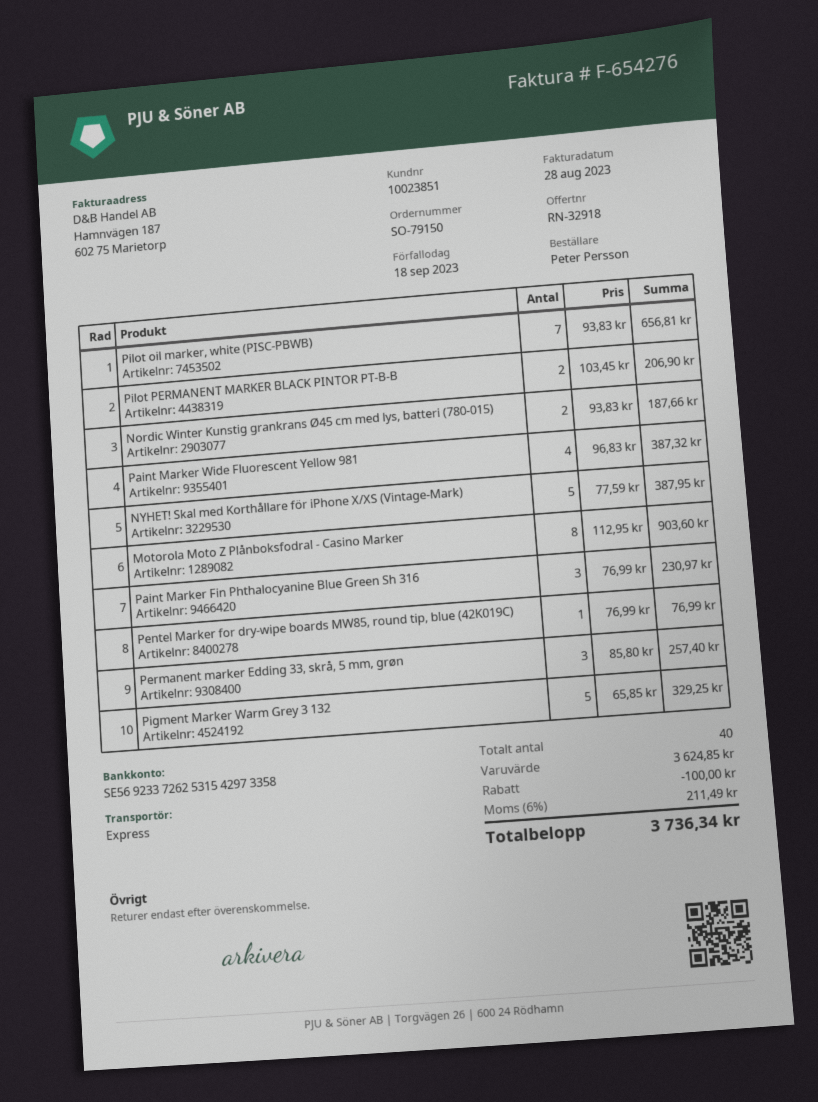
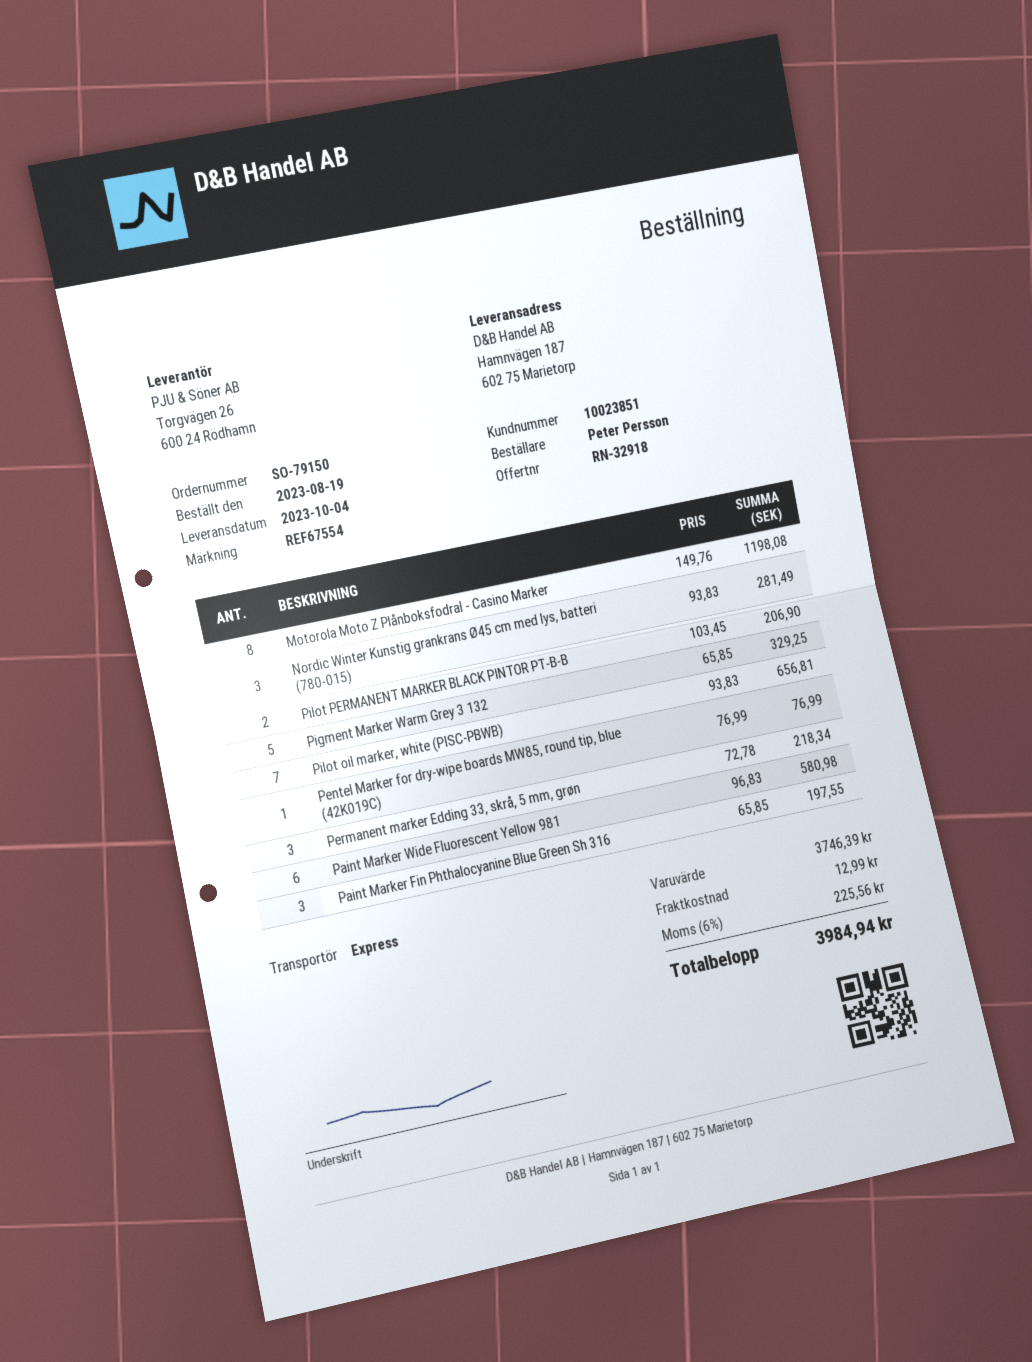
Nordic Winter Kunstig grankrans Ø45 cm med lys, batteri (780-015): 2 x 93.83 = 187.66 -> 3 x 93.83 = 281.49
Paint Marker Wide Fluorescent Yellow 981: 4 x 96.83 = 387.32 -> 6 x 96.83 = 580.98
NYHET! Skal med Korthållare för iPhone X/XS (Vintage-Mark): 5 x 77.59 = 387.95 -> none
Motorola Moto Z Plånboksfodral - Casino Marker: 8 x 112.95 = 903.60 -> 8 x 149.76 = 1198.08
Paint Marker Fin Phthalocyanine Blue Green Sh 316: 3 x 76.99 = 230.97 -> 3 x 65.85 = 197.55
Permanent marker Edding 33, skrå, 5 mm, grøn: 3 x 85.80 = 257.40 -> 3 x 72.78 = 218.34
subtotal: 3624.85 -> 3746.39
discount: 100.00 -> none
shipping: none -> 12.99
tax: 6% = 211.49 -> 6% = 225.56
total: 3736.34 -> 3984.94

